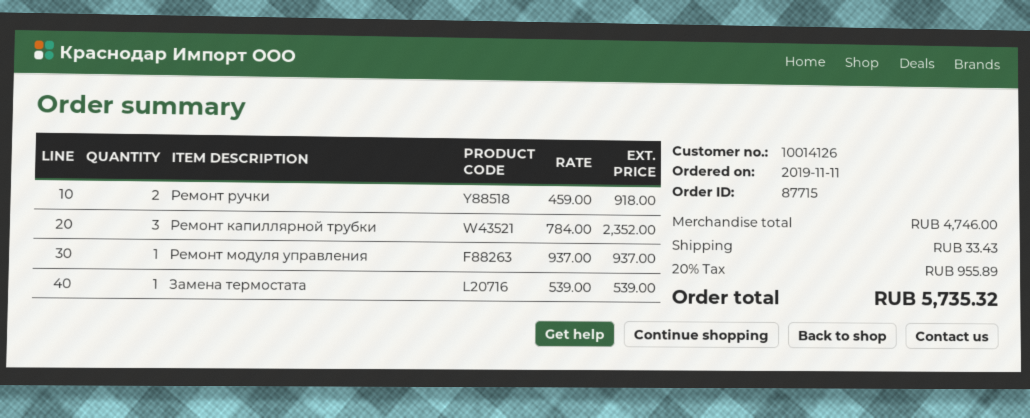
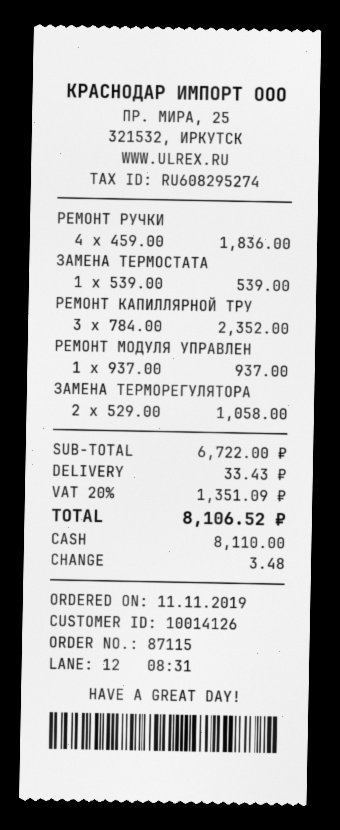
order number: 87715 -> 87115
Ремонт ручки: 2 x 459.00 = 918.00 -> 4 x 459.00 = 1836.00
ЗАМЕНА ТЕРМОРЕГУЛЯТОРА: none -> 2 x 529.00 = 1058.00
subtotal: 4746.00 -> 6722.00
tax: 20% = 955.89 -> 20% = 1351.09
total: 5735.32 -> 8106.52

